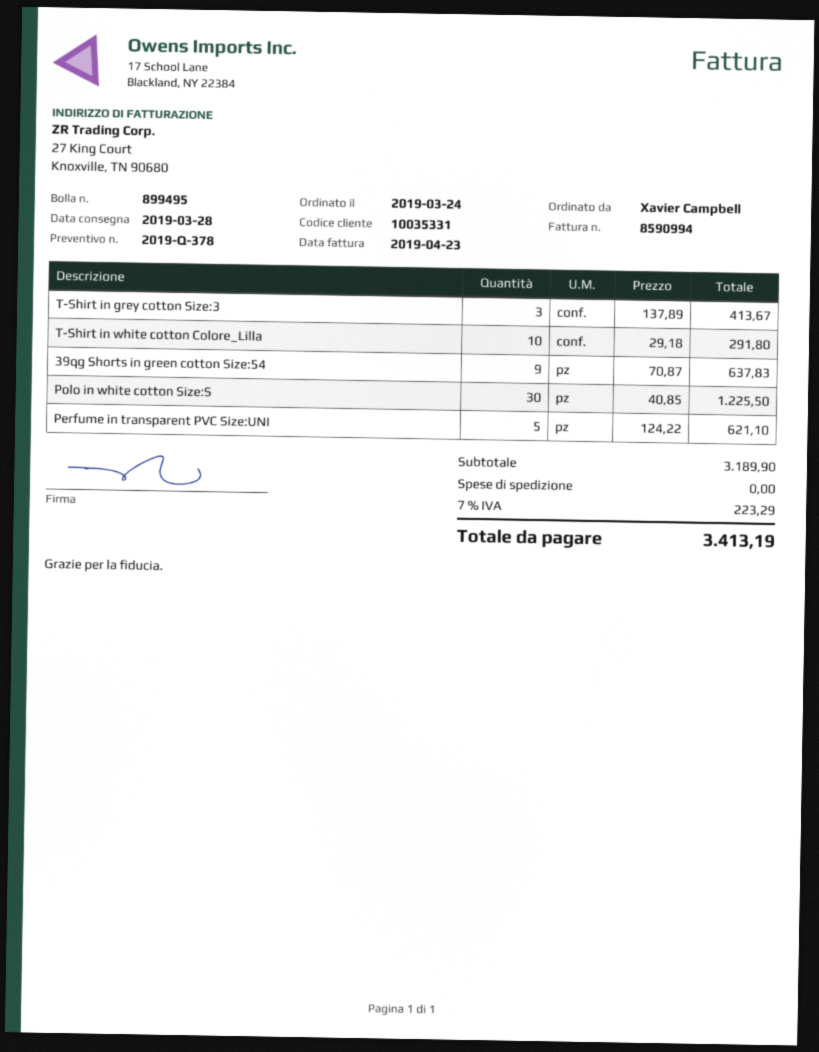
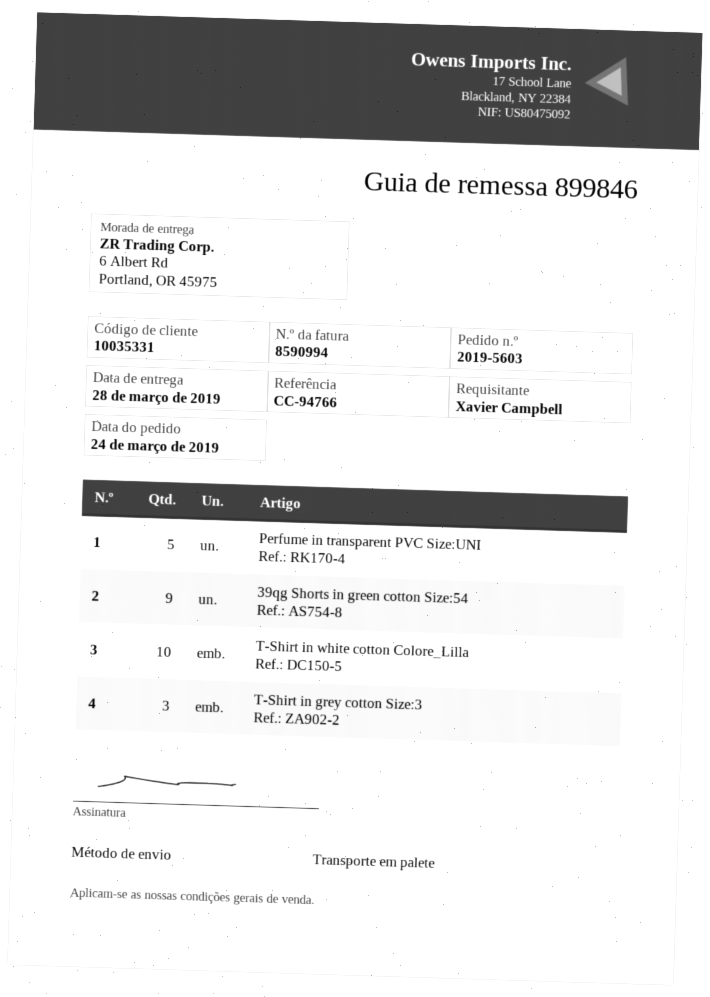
delivery note number: 899495 -> 899846
Polo in white cotton Size:S: 30 -> none

